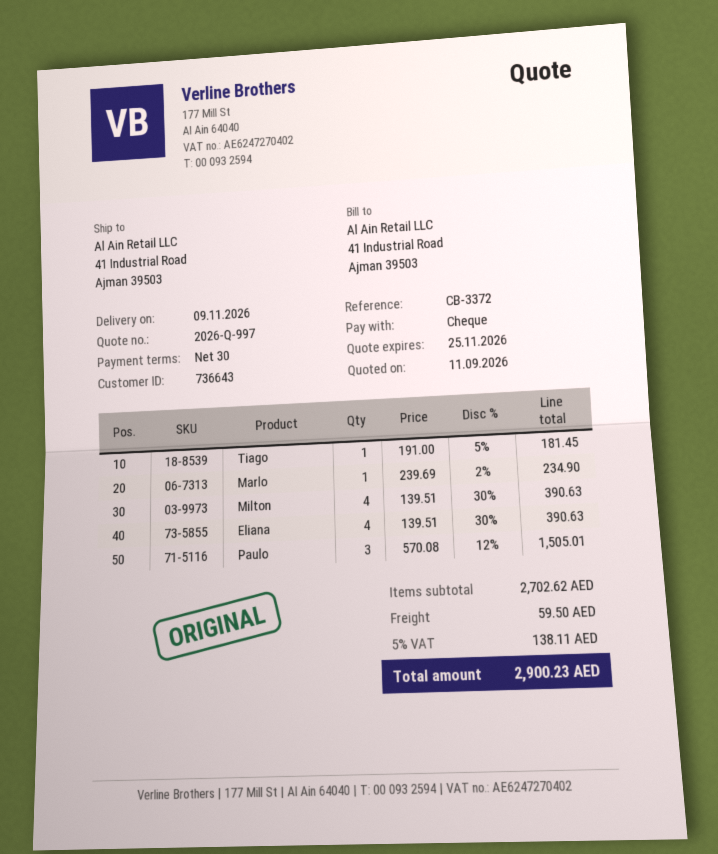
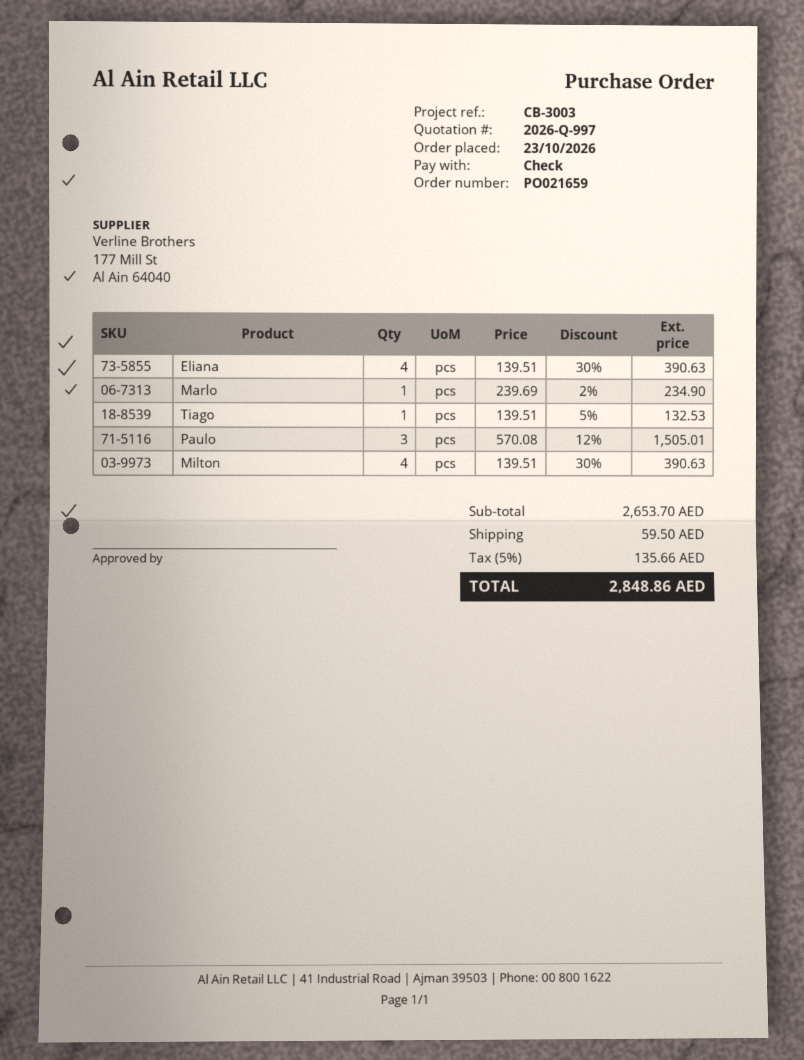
reference: CB-3372 -> CB-3003
Tiago: 1 x 191.00 - 5% = 181.45 -> 1 x 139.51 - 5% = 132.53
subtotal: 2702.62 -> 2653.70
tax: 5% = 138.11 -> 5% = 135.66
total: 2900.23 -> 2848.86

